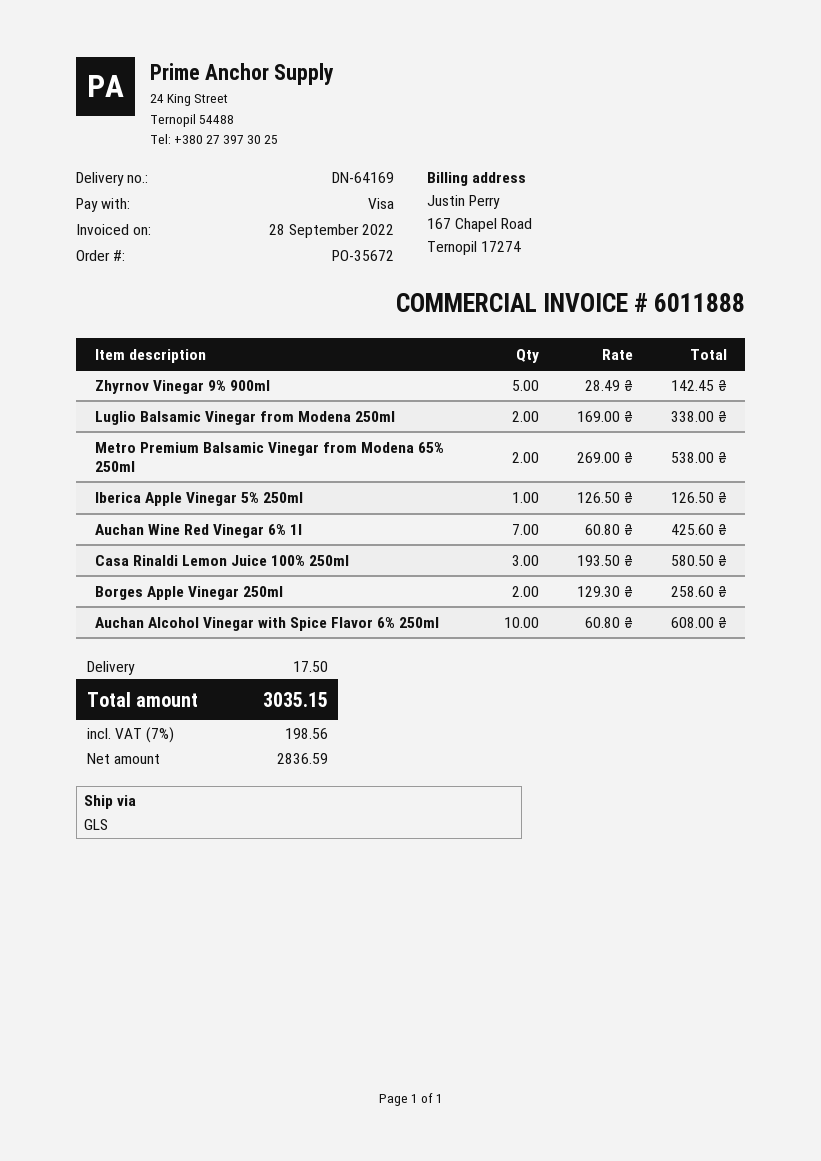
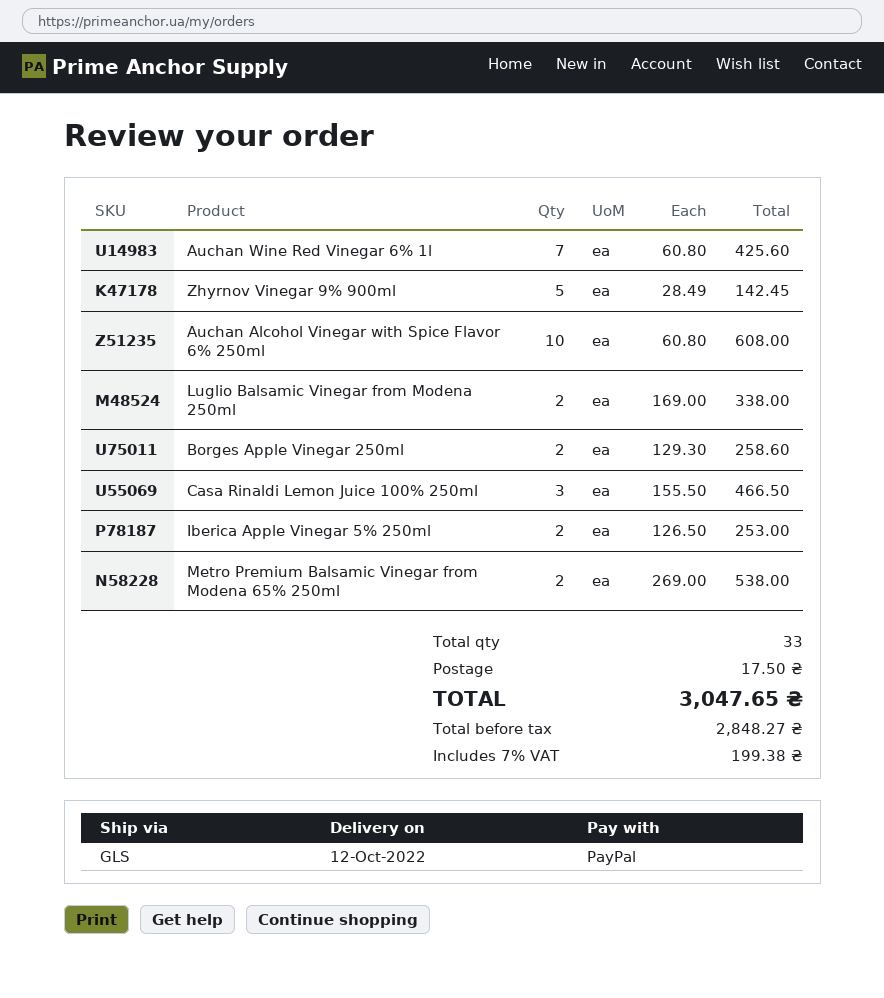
payment method: Visa -> PayPal
Iberica Apple Vinegar 5% 250ml: 1 x 126.50 = 126.50 -> 2 x 126.50 = 253.00
Casa Rinaldi Lemon Juice 100% 250ml: 3 x 193.50 = 580.50 -> 3 x 155.50 = 466.50
net: 2836.59 -> 2848.27
tax: 7% = 198.56 -> 7% = 199.38
total: 3035.15 -> 3047.65

